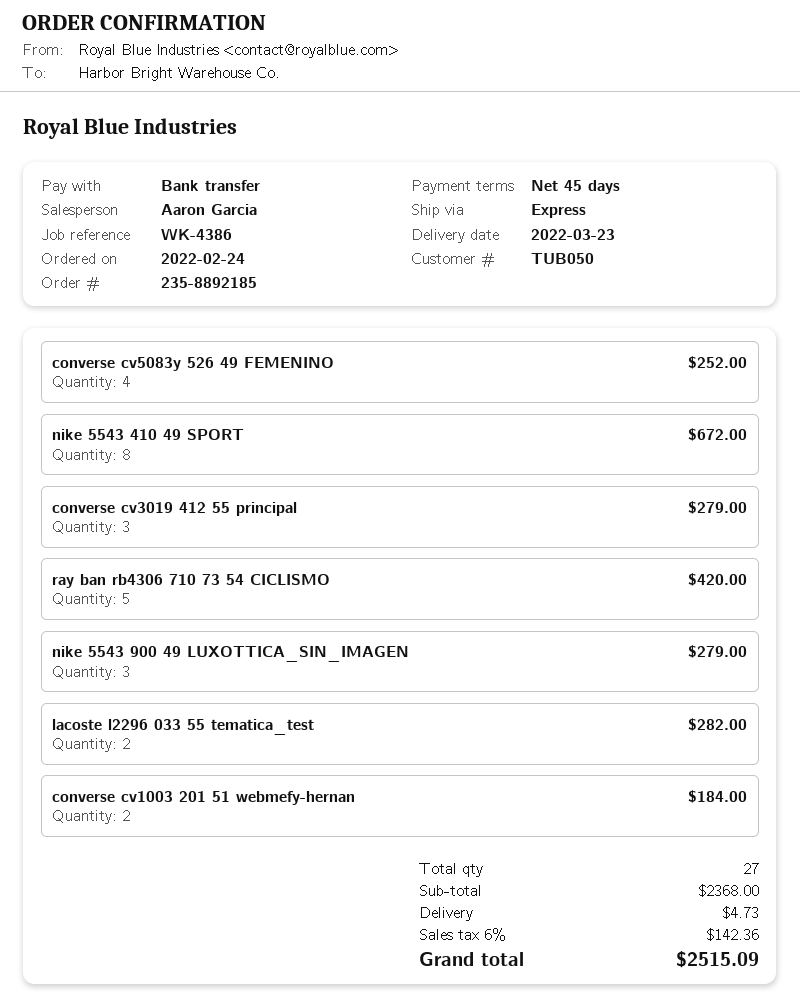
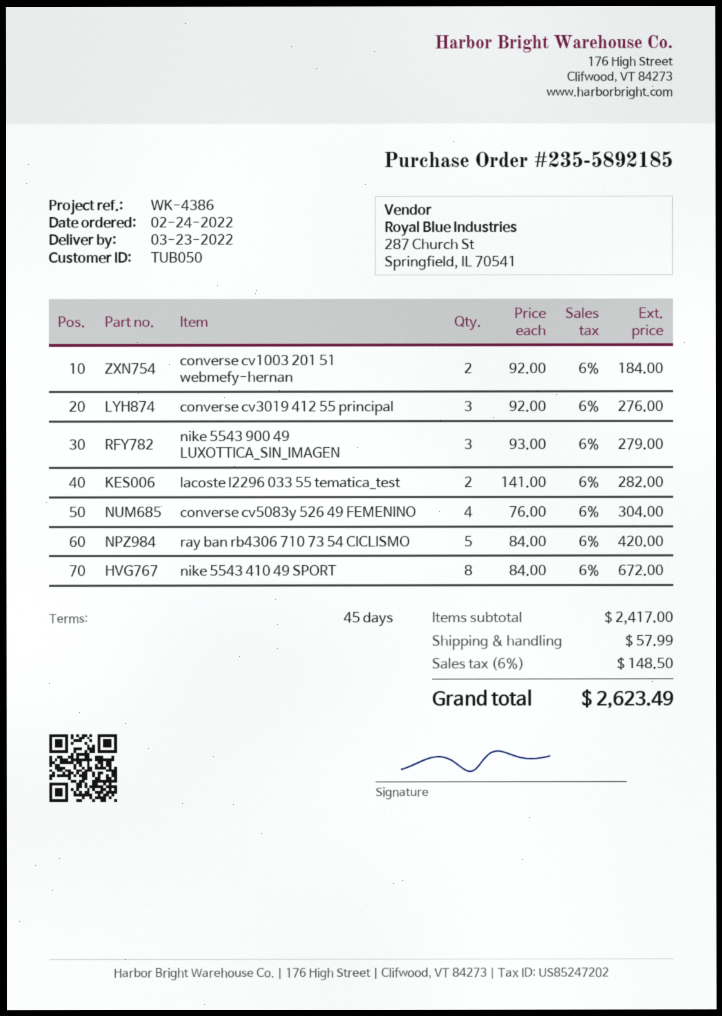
order number: 235-8892185 -> 235-5892185
converse cv5083y 526 49 FEMENINO: 4 for 252.00 -> 4 for 304.00
converse cv3019 412 55 principal: 3 for 279.00 -> 3 for 276.00
subtotal: 2368.00 -> 2417.00
shipping: 4.73 -> 57.99
tax: 6% = 142.36 -> 6% = 148.50
total: 2515.09 -> 2623.49

